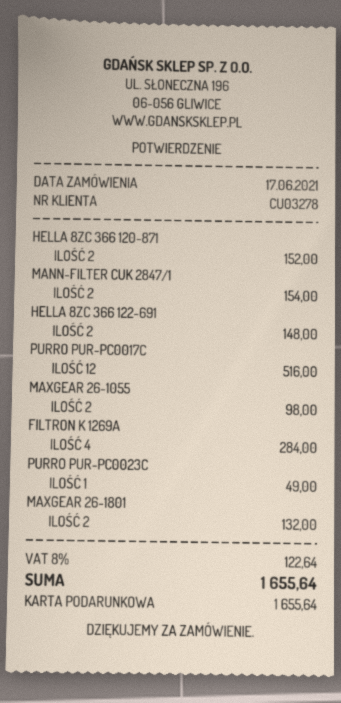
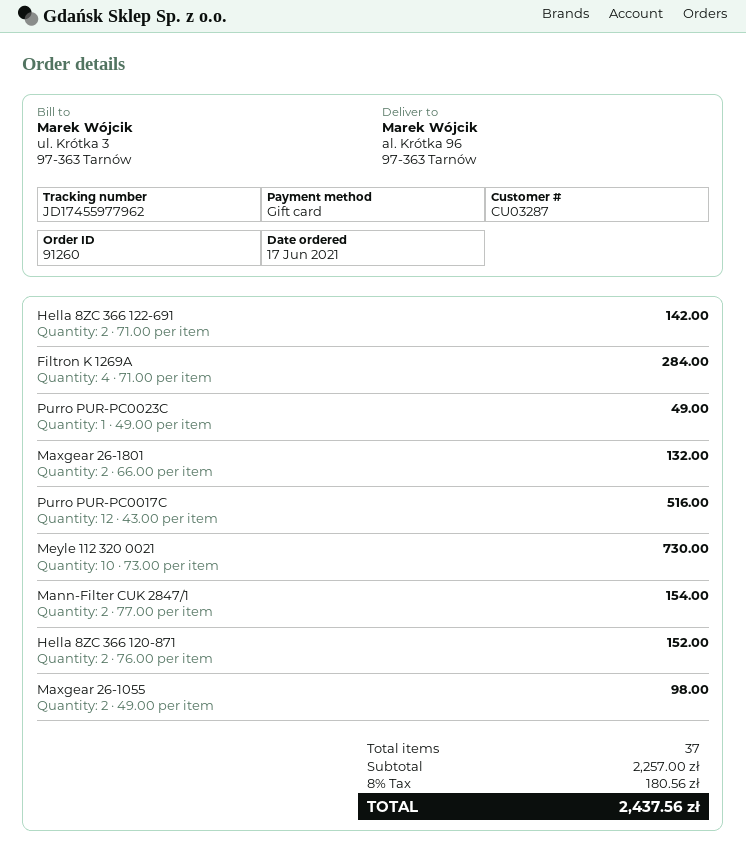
customer number: CU03278 -> CU03287
HELLA 8ZC 366 122-691: 2 for 148.00 -> 2 for 142.00
Meyle 112 320 0021: none -> 10 for 730.00
tax: 8% = 122.64 -> 8% = 180.56
total: 1655.64 -> 2437.56

